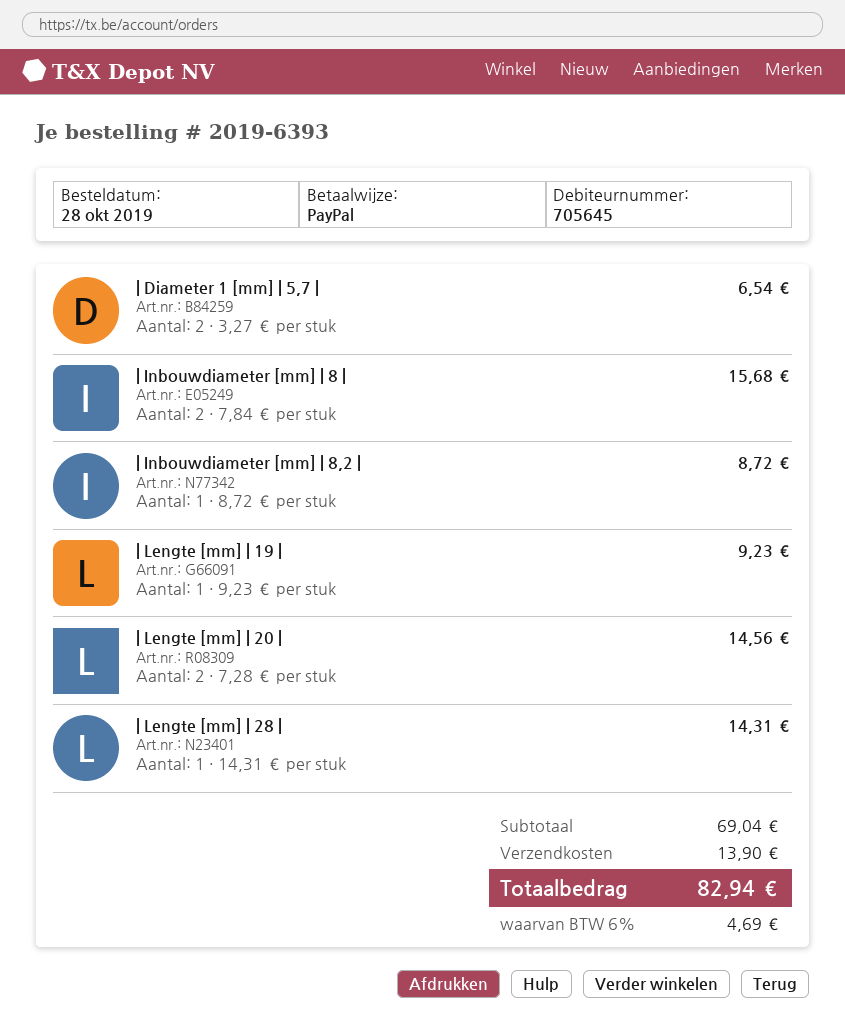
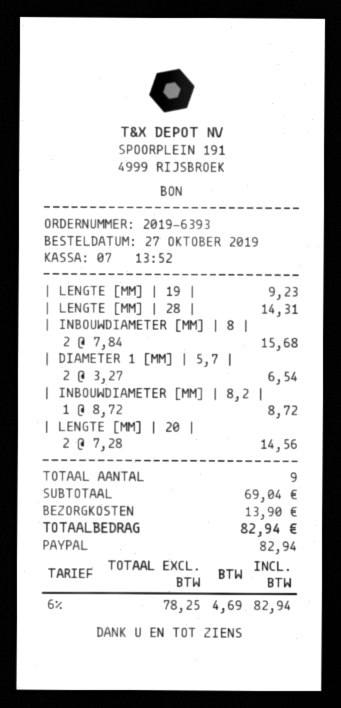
order date: 2019-10-28 -> 2019-10-27

